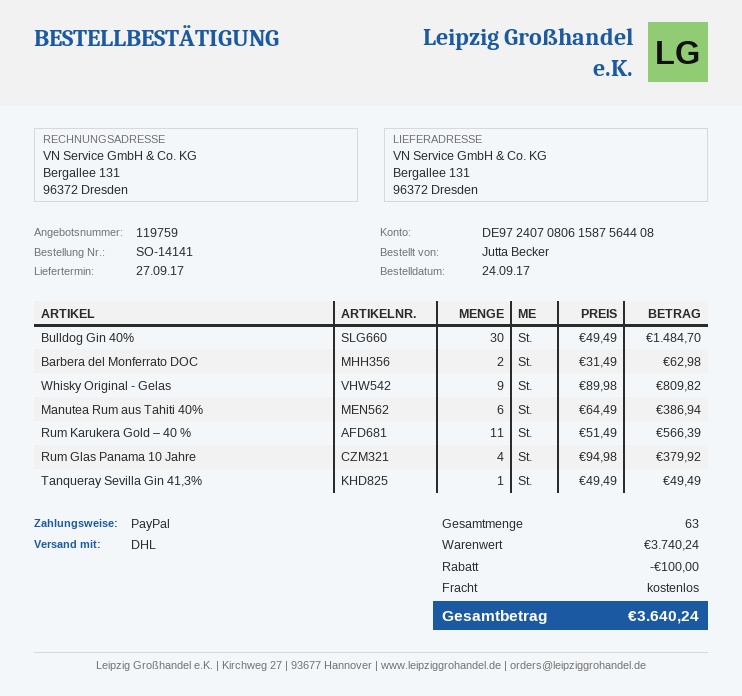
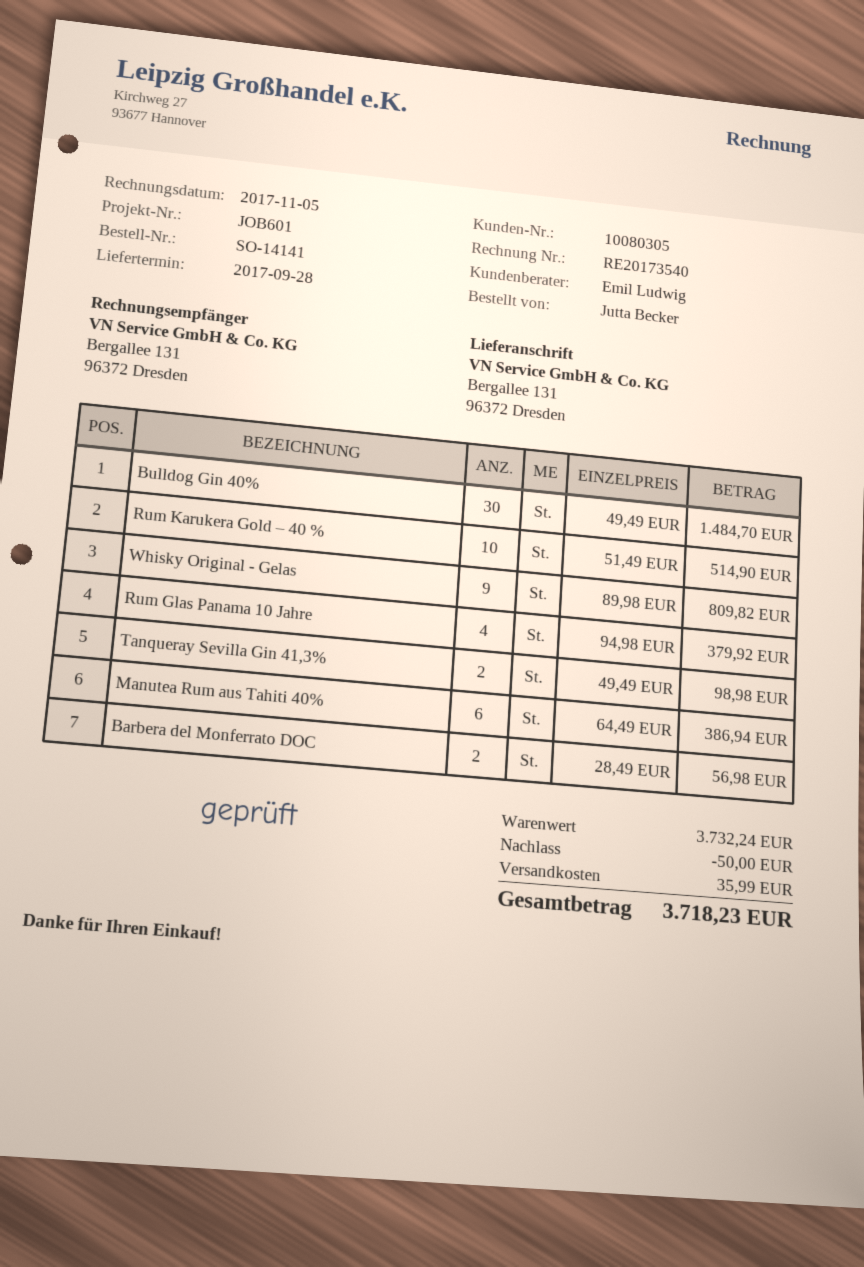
delivery date: 2017-09-27 -> 2017-09-28
Barbera del Monferrato DOC: 2 x 31.49 = 62.98 -> 2 x 28.49 = 56.98
Rum Karukera Gold – 40 %: 11 x 51.49 = 566.39 -> 10 x 51.49 = 514.90
Tanqueray Sevilla Gin 41,3%: 1 x 49.49 = 49.49 -> 2 x 49.49 = 98.98
subtotal: 3740.24 -> 3732.24
discount: 100.00 -> 50.00
shipping: 0.00 -> 35.99
total: 3640.24 -> 3718.23

